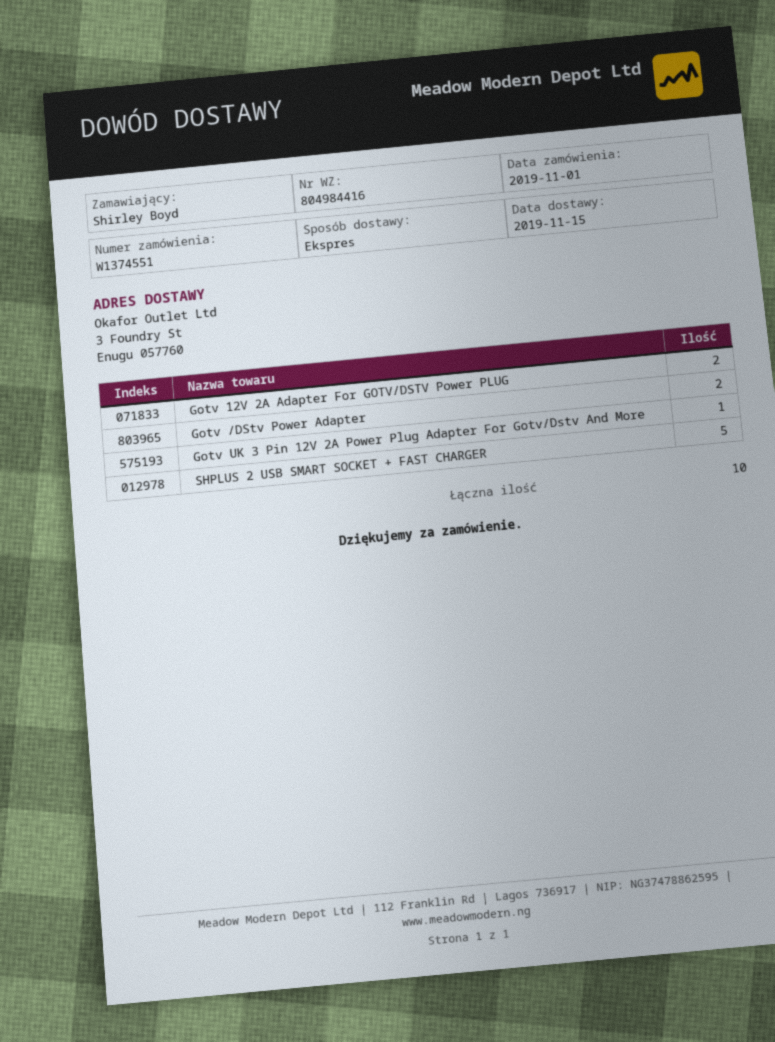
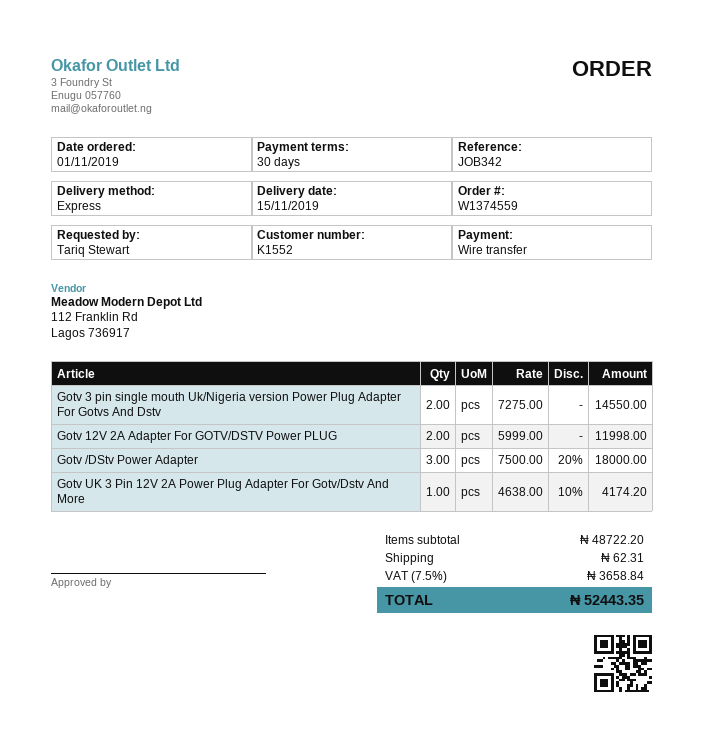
order number: W1374551 -> W1374559
ordered by: Shirley Boyd -> Tariq Stewart
Gotv /DStv Power Adapter: 2 -> 3
SHPLUS 2 USB SMART SOCKET + FAST CHARGER: 5 -> none
Gotv 3 pin single mouth Uk/Nigeria version Power Plug Adapter For Gotvs And Dstv: none -> 2

